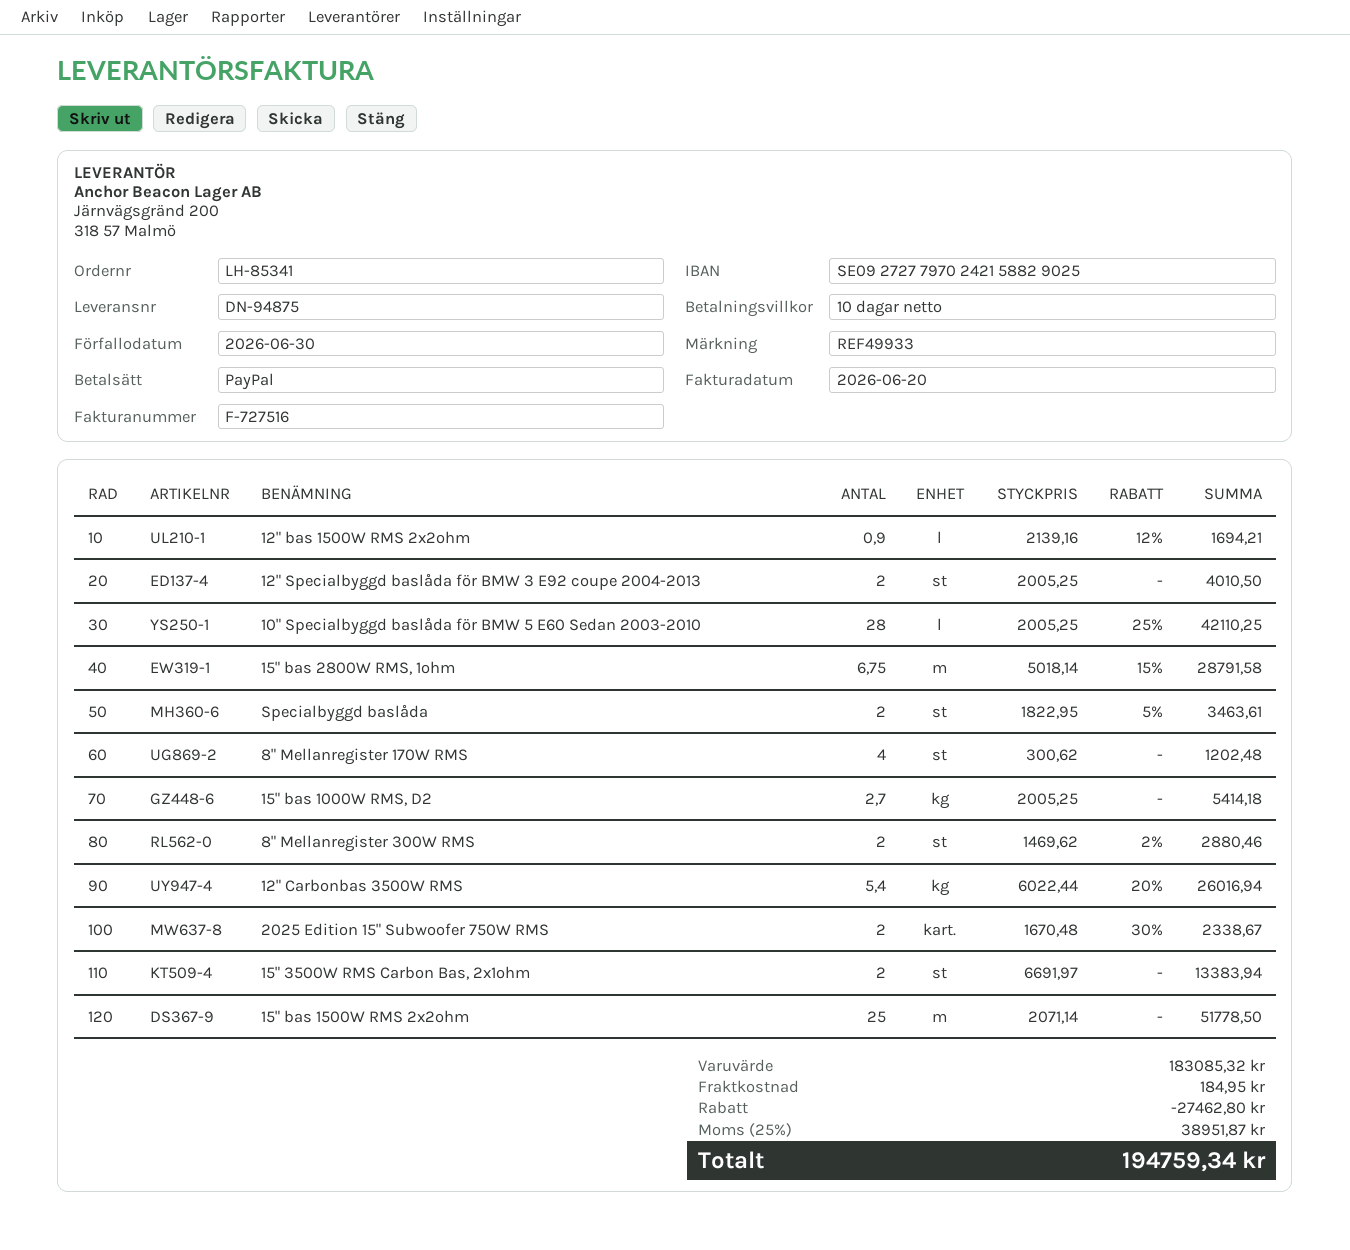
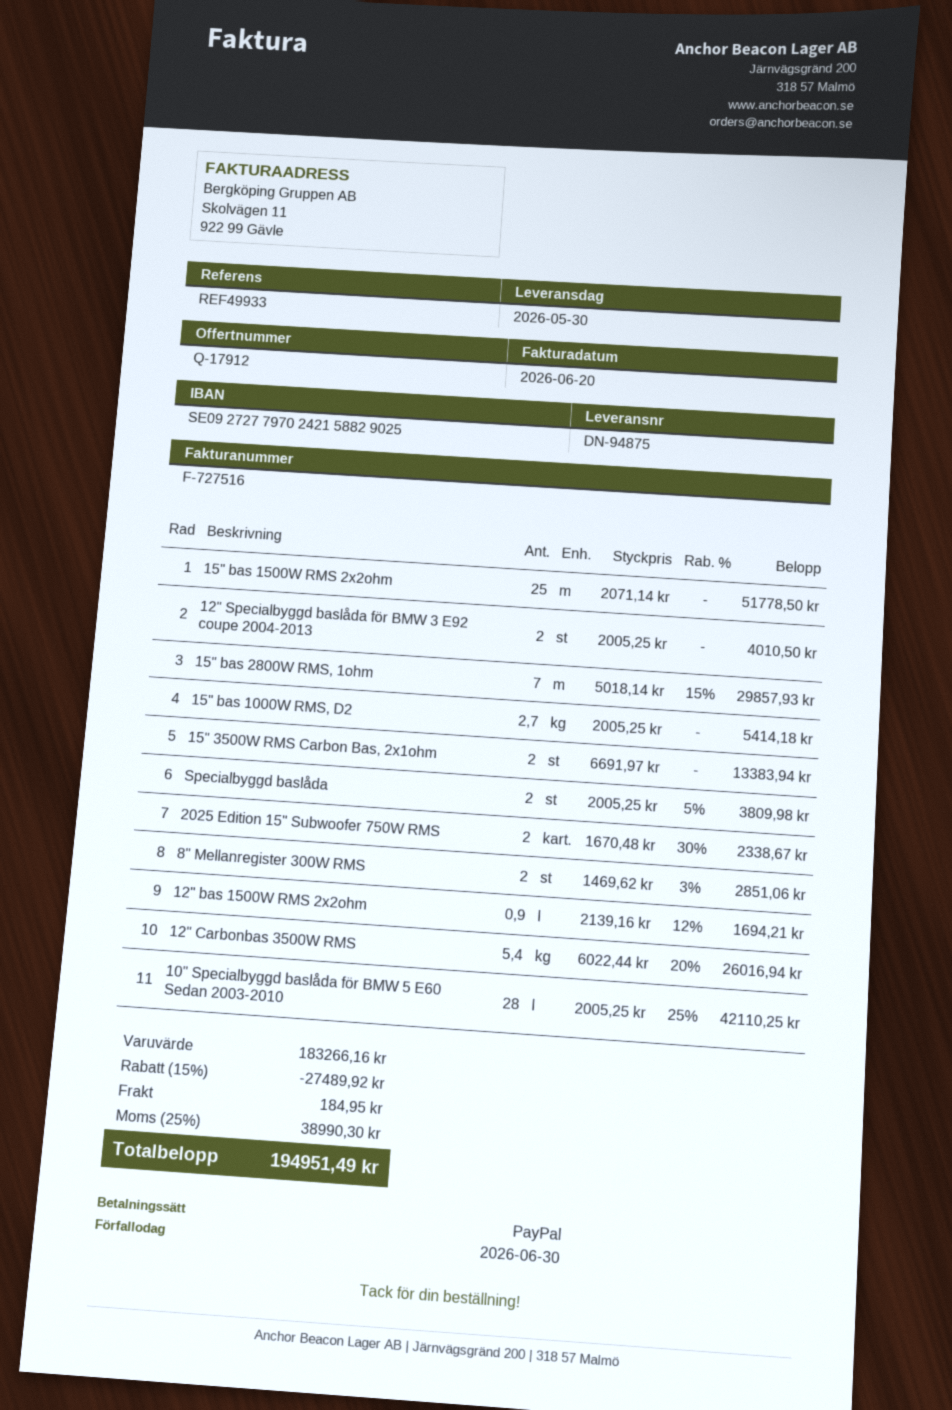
15" bas 2800W RMS, 1ohm: 6.75 x 5018.14 - 15% = 28791.58 -> 7 x 5018.14 - 15% = 29857.93
Specialbyggd baslåda: 2 x 1822.95 - 5% = 3463.61 -> 2 x 2005.25 - 5% = 3809.98
8" Mellanregister 170W RMS: 4 x 300.62 = 1202.48 -> none
8" Mellanregister 300W RMS: 2 x 1469.62 - 2% = 2880.46 -> 2 x 1469.62 - 3% = 2851.06
subtotal: 183085.32 -> 183266.16
discount: 27462.80 -> 27489.92
tax: 25% = 38951.87 -> 25% = 38990.30
total: 194759.34 -> 194951.49

